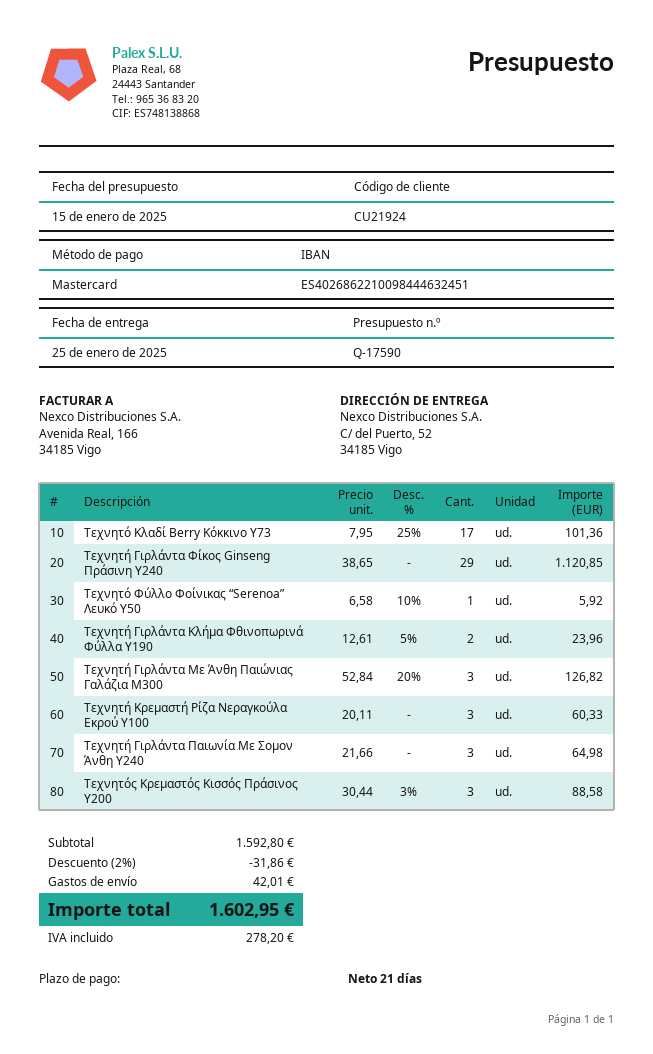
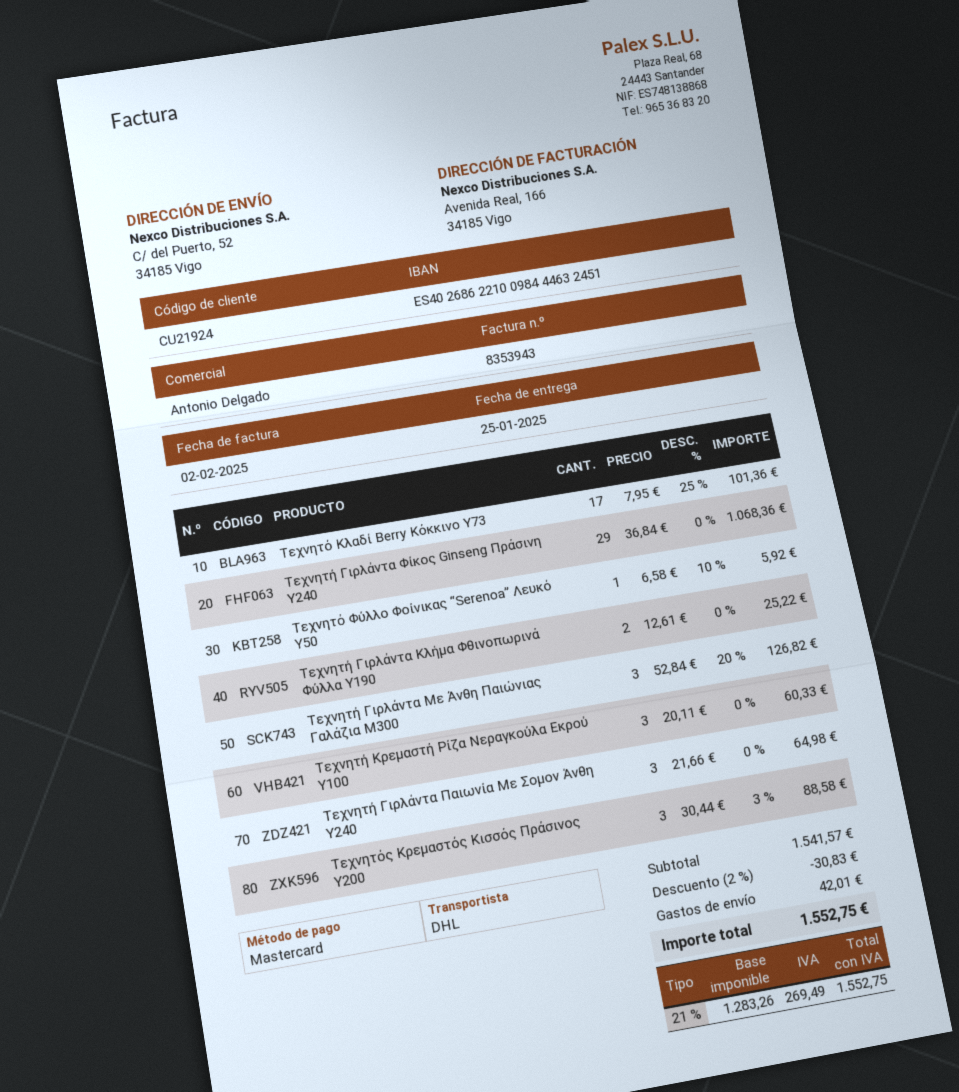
Τεχνητή Γιρλάντα Φίκος Ginseng Πράσινη Υ240: 29 x 38.65 = 1120.85 -> 29 x 36.84 = 1068.36
Τεχνητή Γιρλάντα Κλήμα Φθινοπωρινά Φύλλα Υ190: 2 x 12.61 - 5% = 23.96 -> 2 x 12.61 = 25.22
subtotal: 1592.80 -> 1541.57
discount: 2% = 31.86 -> 2% = 30.83
tax: 278.20 -> 269.49
total: 1602.95 -> 1552.75

